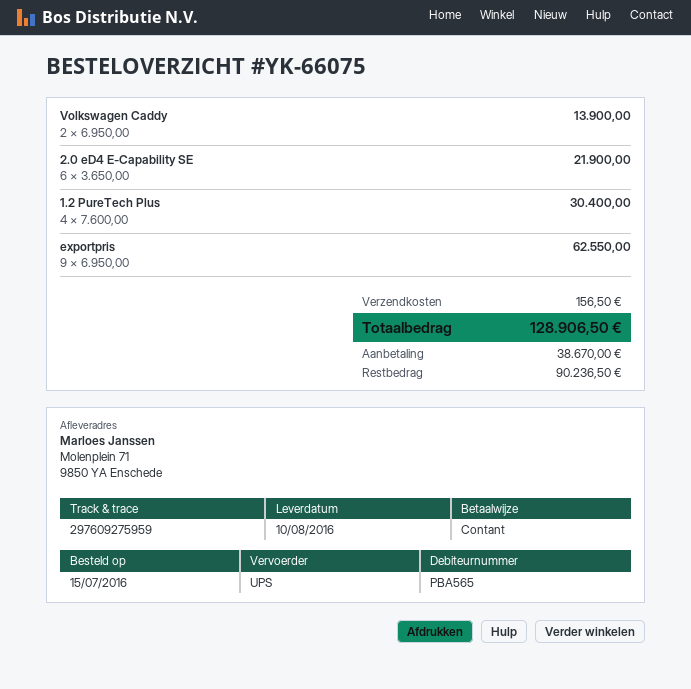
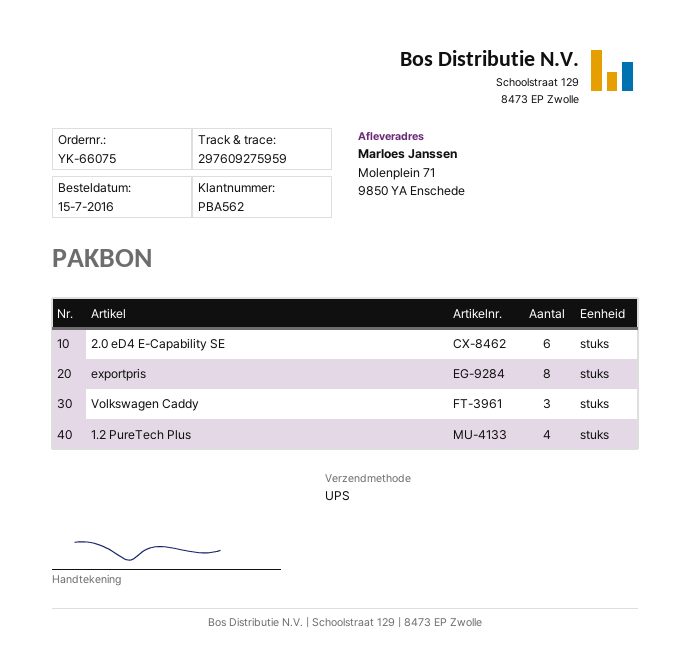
customer number: PBA565 -> PBA562
Volkswagen Caddy: 2 -> 3
exportpris: 9 -> 8

